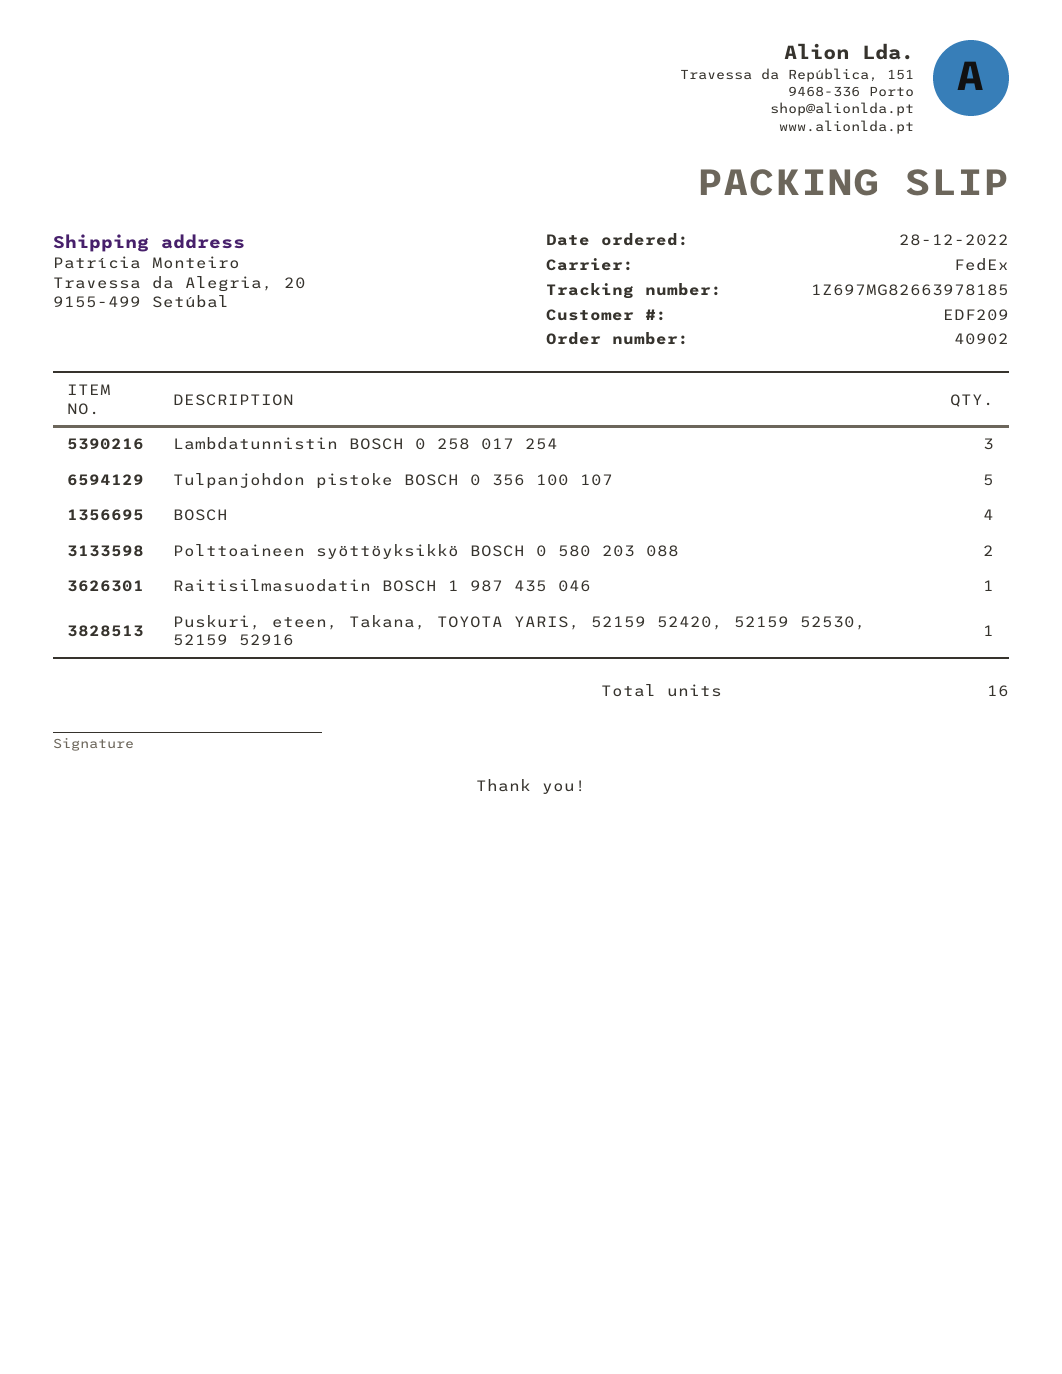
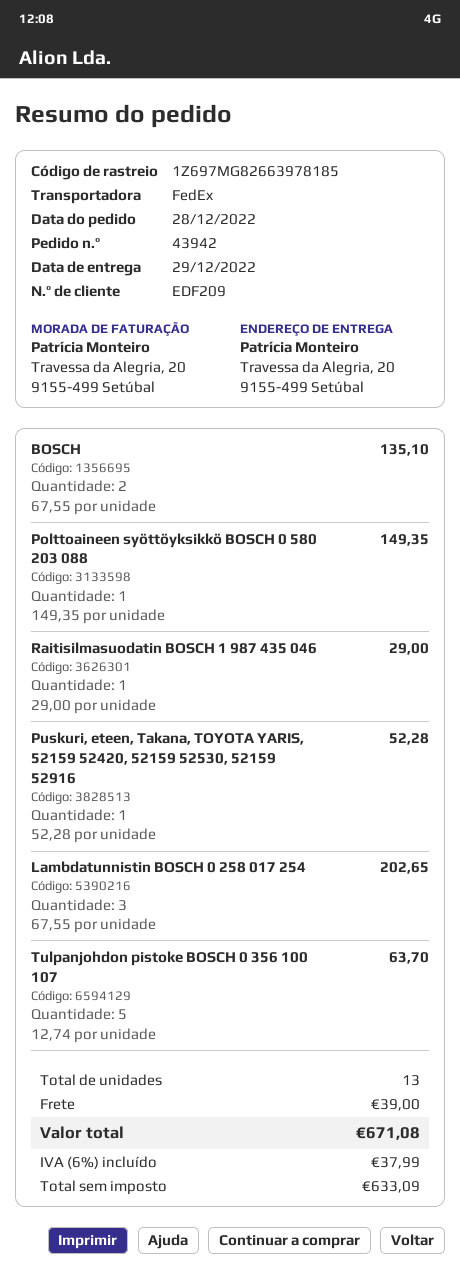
order number: 40902 -> 43942
BOSCH: 4 -> 2
Polttoaineen syöttöyksikkö BOSCH 0 580 203 088: 2 -> 1
total quantity: 16 -> 13

